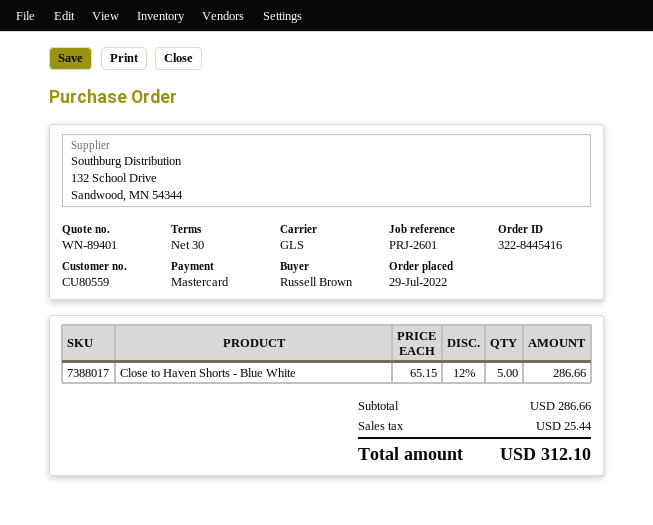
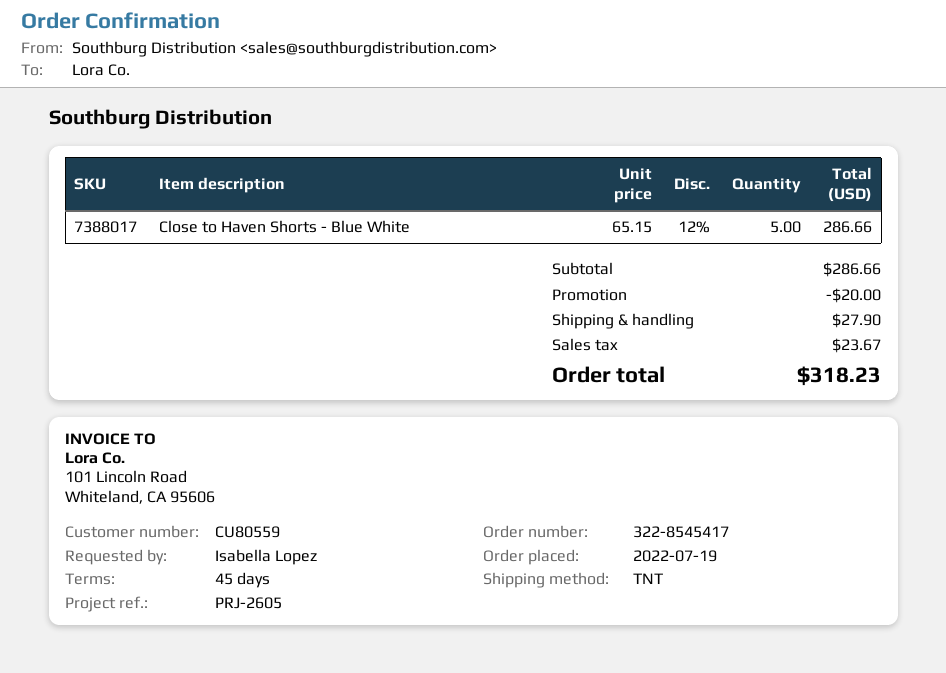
order number: 322-8445416 -> 322-8545417
order date: 2022-07-29 -> 2022-07-19
payment terms: 30 days -> 45 days
reference: PRJ-2601 -> PRJ-2605
ordered by: Russell Brown -> Isabella Lopez
shipping method: GLS -> TNT
discount: none -> 20.00
shipping: none -> 27.90
tax: 25.44 -> 23.67
total: 312.10 -> 318.23

